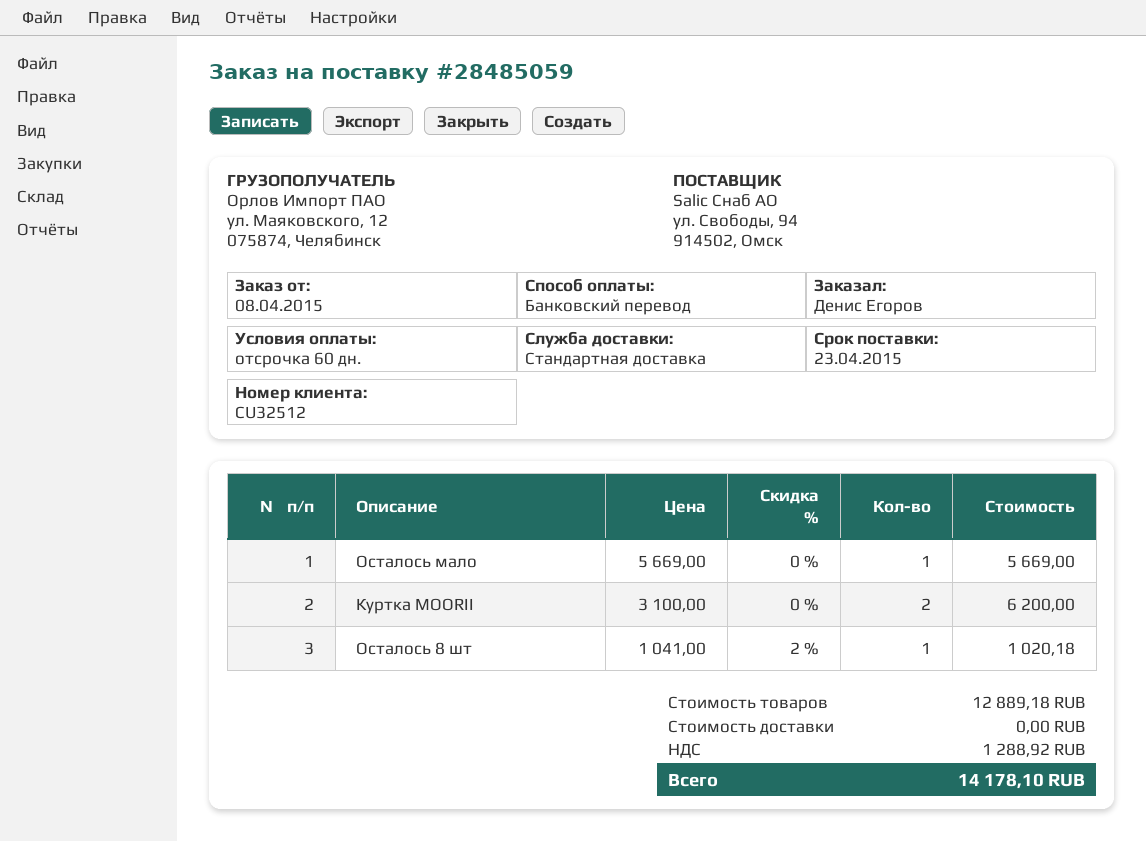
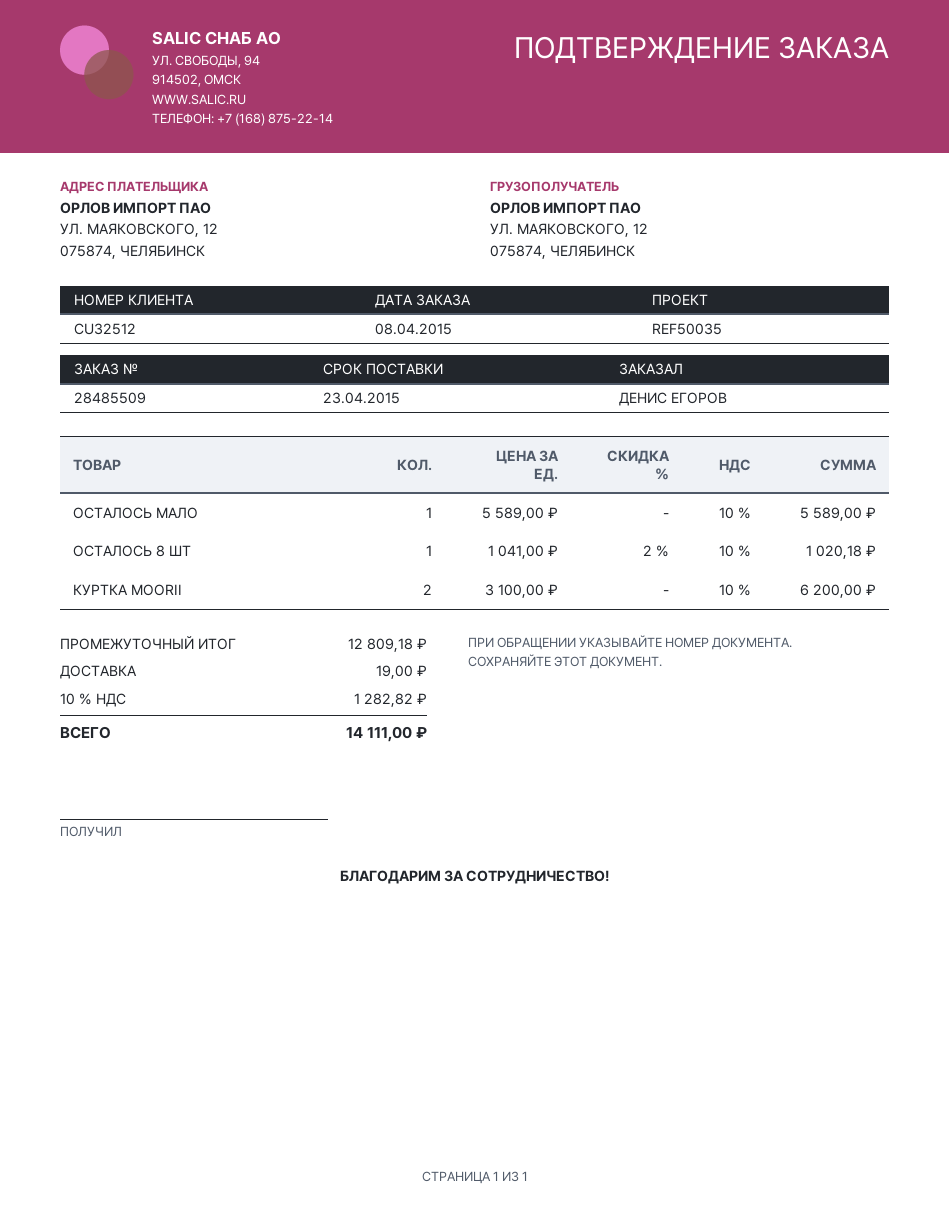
order number: 28485059 -> 28485509
Осталось мало: 1 x 5669.00 = 5669.00 -> 1 x 5589.00 = 5589.00
subtotal: 12889.18 -> 12809.18
shipping: 0.00 -> 19.00
tax: 1288.92 -> 1282.82
total: 14178.10 -> 14111.00

